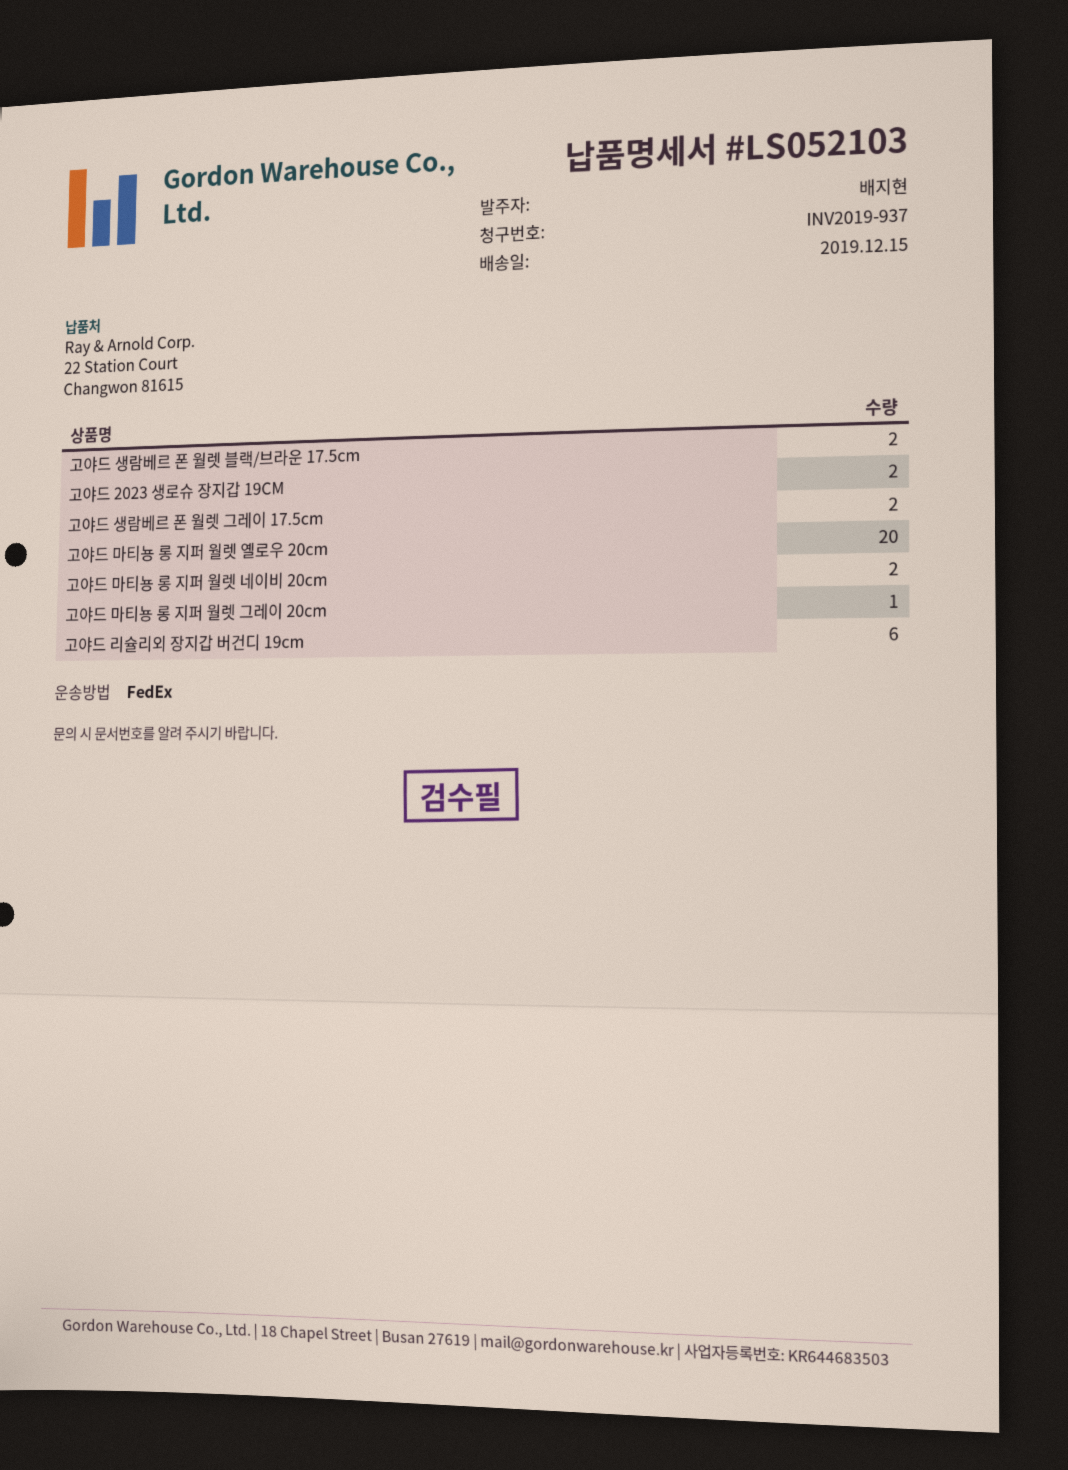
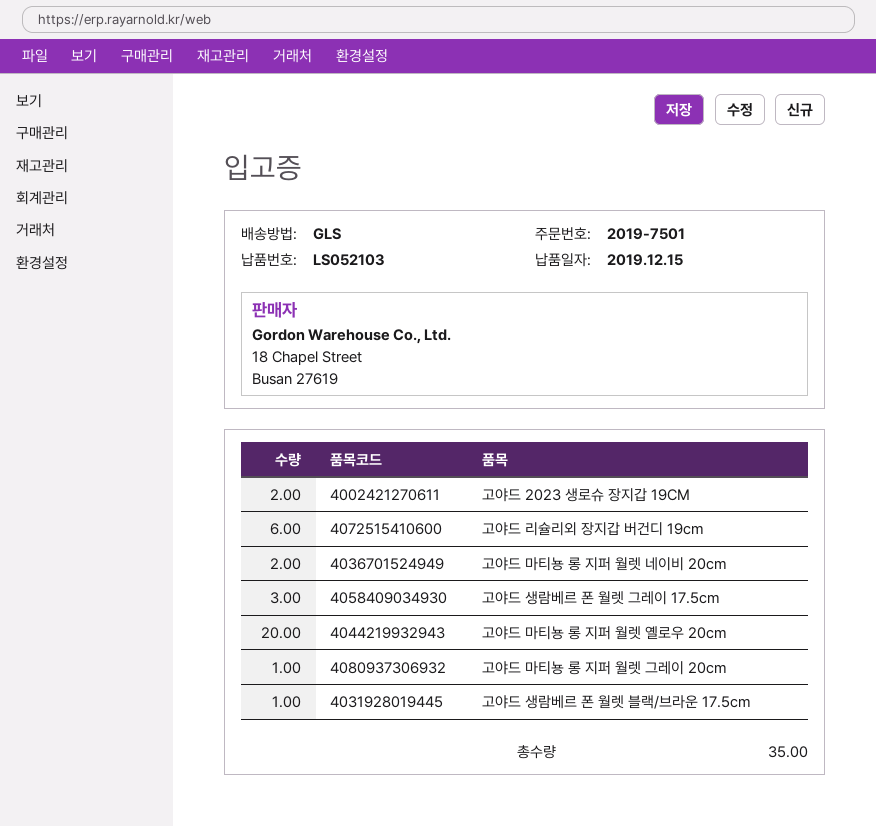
shipping method: FedEx -> GLS
고야드 생람베르 폰 월렛 블랙/브라운 17.5cm: 2 -> 1
고야드 생람베르 폰 월렛 그레이 17.5cm: 2 -> 3

